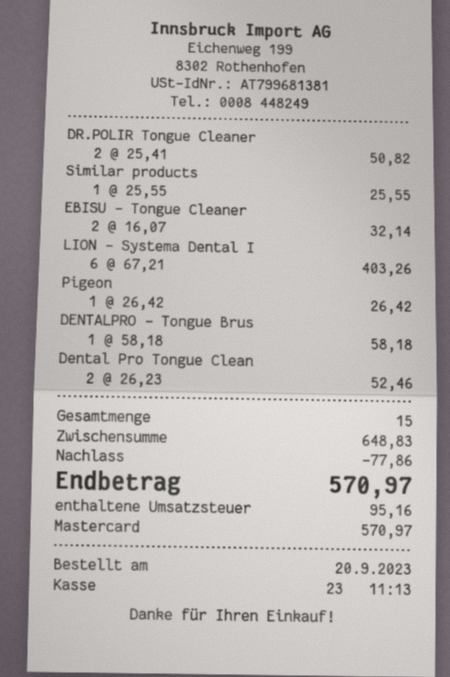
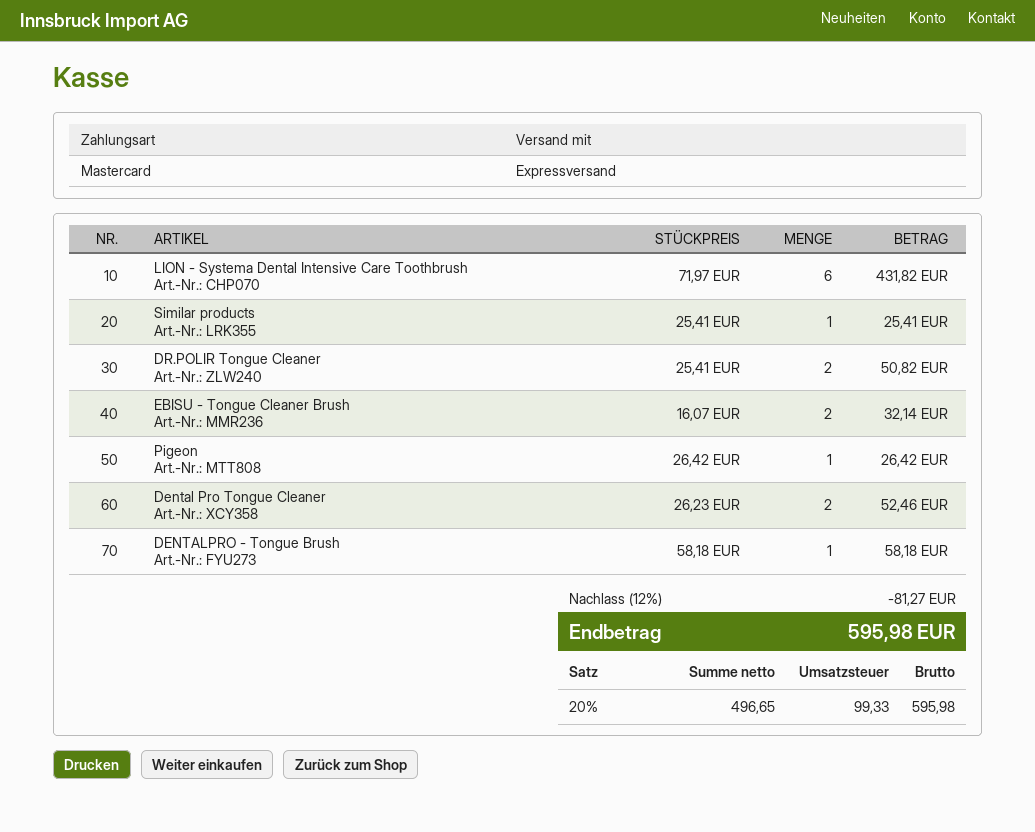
Similar products: 1 x 25.55 = 25.55 -> 1 x 25.41 = 25.41
LION - Systema Dental I: 6 x 67.21 = 403.26 -> 6 x 71.97 = 431.82
discount: 77.86 -> 81.27
tax: 95.16 -> 99.33
total: 570.97 -> 595.98

